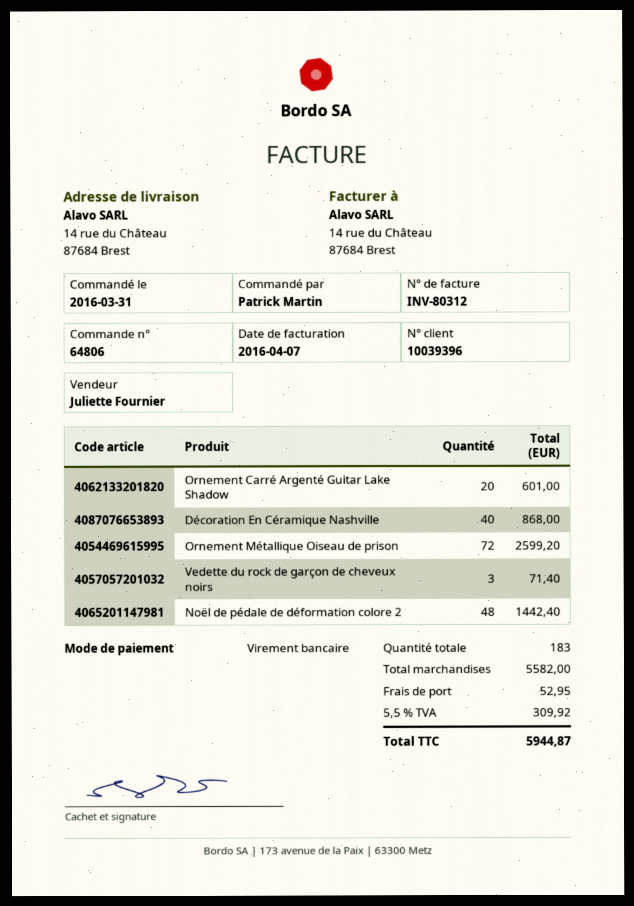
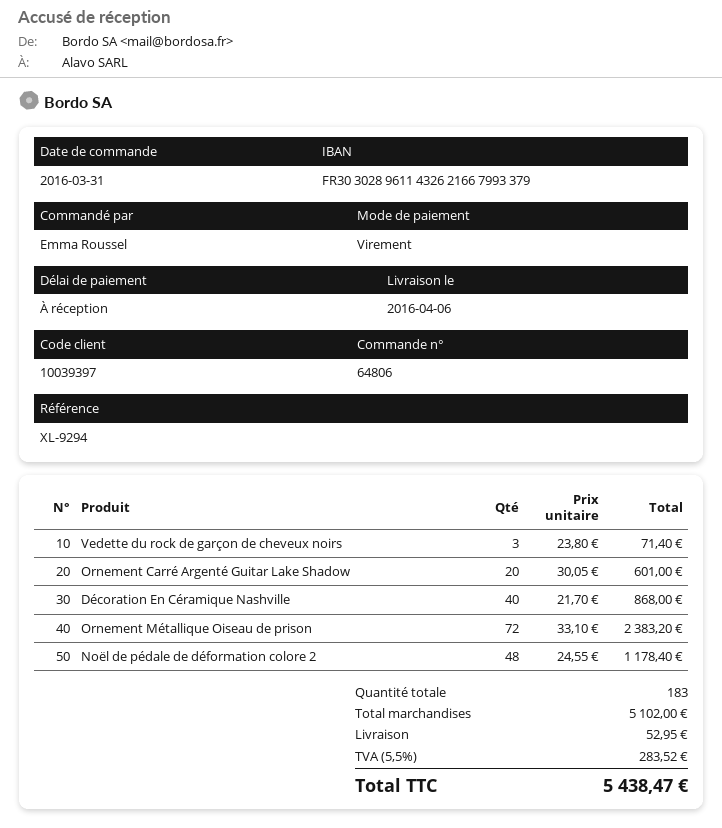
customer number: 10039396 -> 10039397
ordered by: Patrick Martin -> Emma Roussel
Ornement Métallique Oiseau de prison: 72 for 2599.20 -> 72 for 2383.20
Noël de pédale de déformation colore 2: 48 for 1442.40 -> 48 for 1178.40
subtotal: 5582.00 -> 5102.00
tax: 5.5% = 309.92 -> 5.5% = 283.52
total: 5944.87 -> 5438.47

